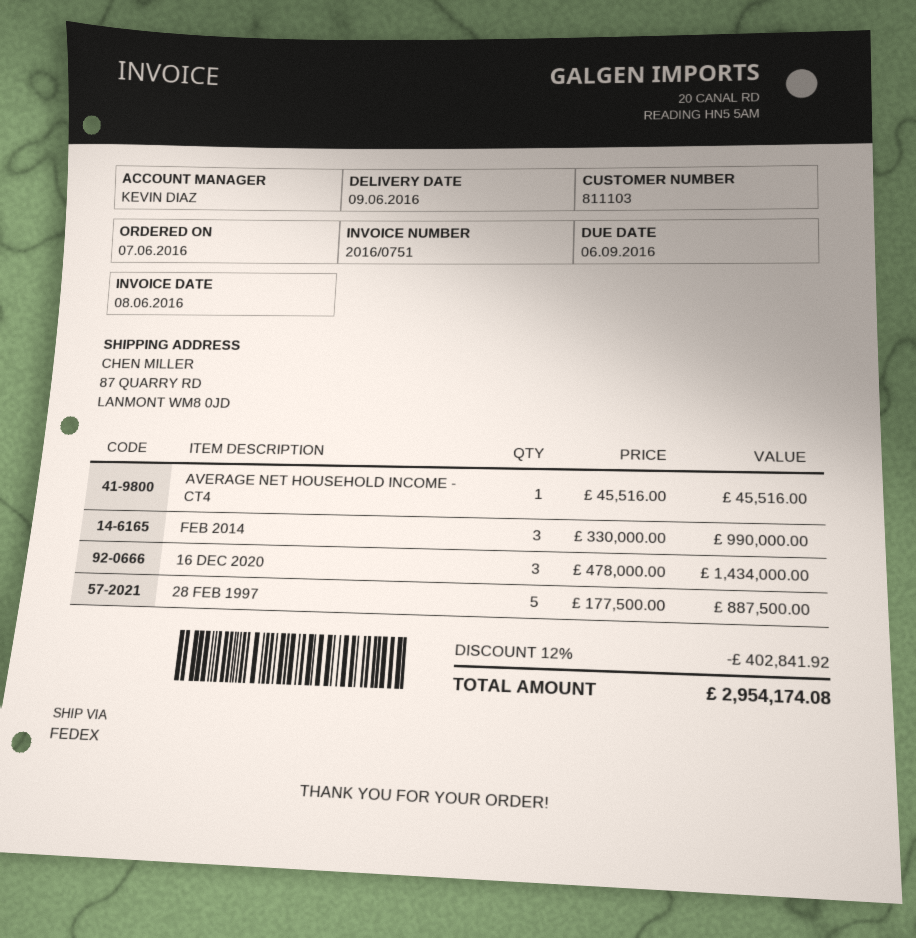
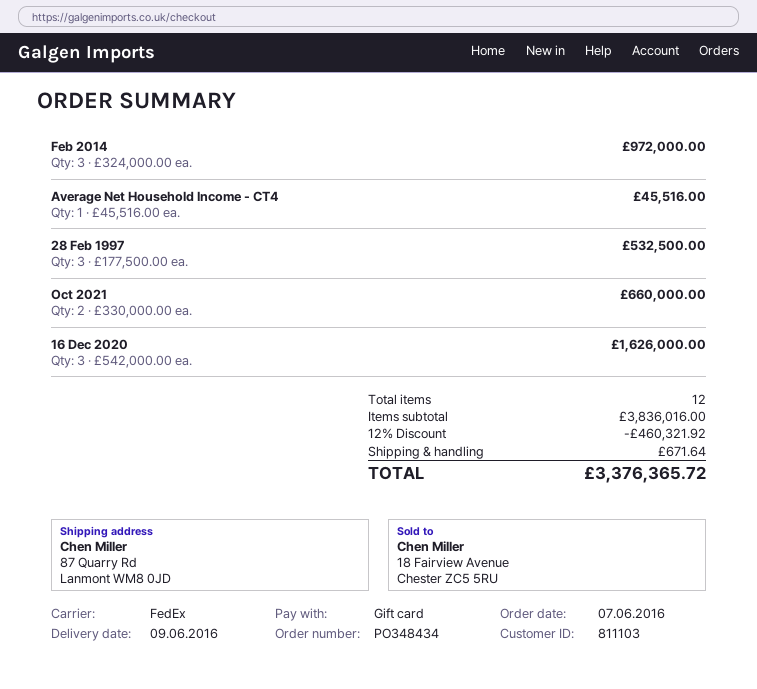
FEB 2014: 3 x 330000.00 = 990000.00 -> 3 x 324000.00 = 972000.00
16 DEC 2020: 3 x 478000.00 = 1434000.00 -> 3 x 542000.00 = 1626000.00
28 FEB 1997: 5 x 177500.00 = 887500.00 -> 3 x 177500.00 = 532500.00
Oct 2021: none -> 2 x 330000.00 = 660000.00
discount: 12% = 402841.92 -> 12% = 460321.92
shipping: none -> 671.64
total: 2954174.08 -> 3376365.72

